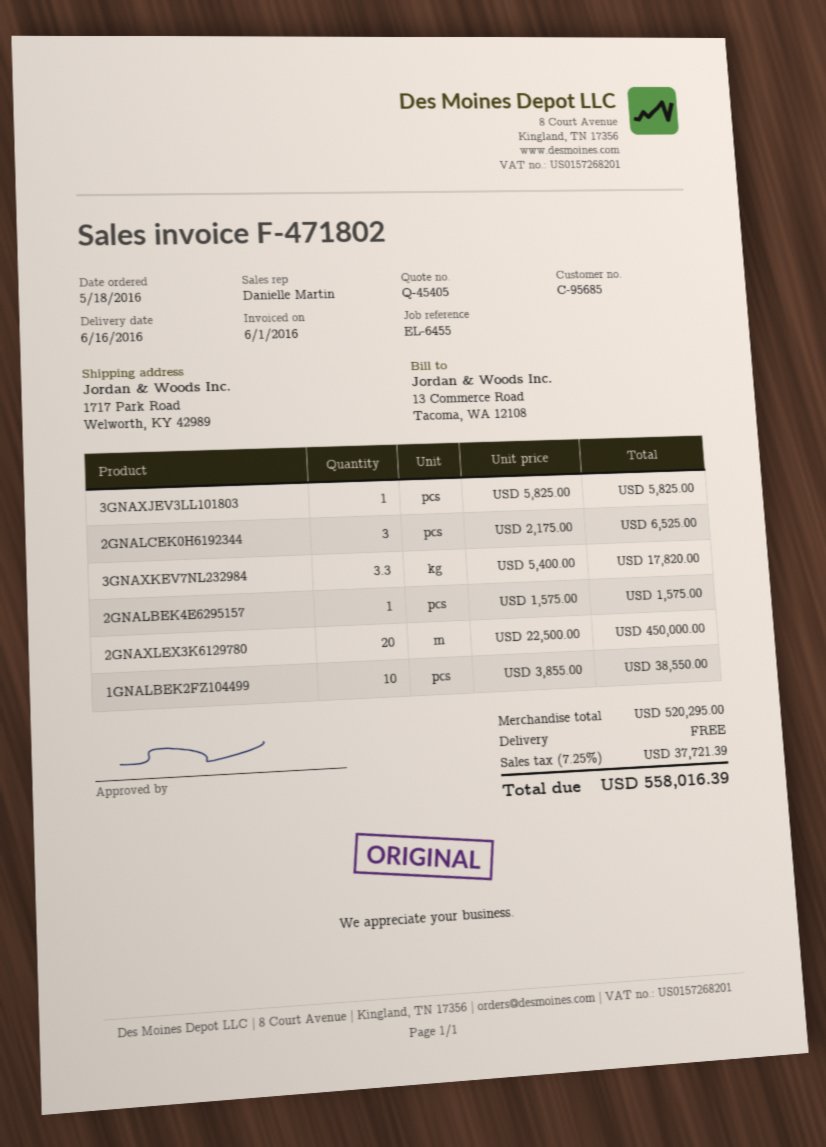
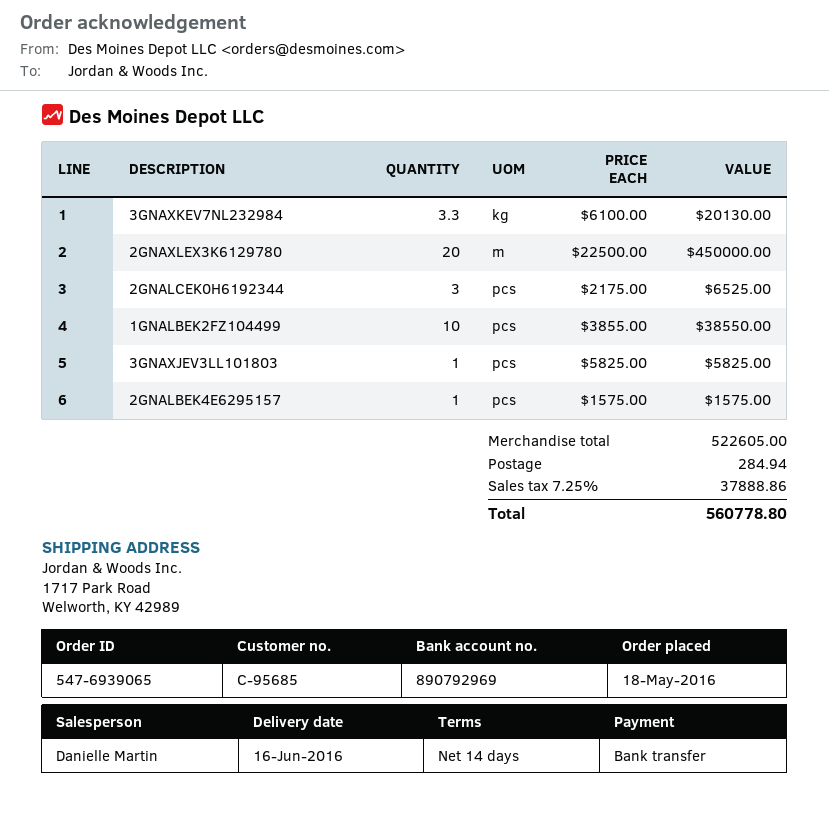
3GNAXKEV7NL232984: 3.3 x 5400.00 = 17820.00 -> 3.3 x 6100.00 = 20130.00
subtotal: 520295.00 -> 522605.00
shipping: 0.00 -> 284.94
tax: 7.25% = 37721.39 -> 7.25% = 37888.86
total: 558016.39 -> 560778.80

